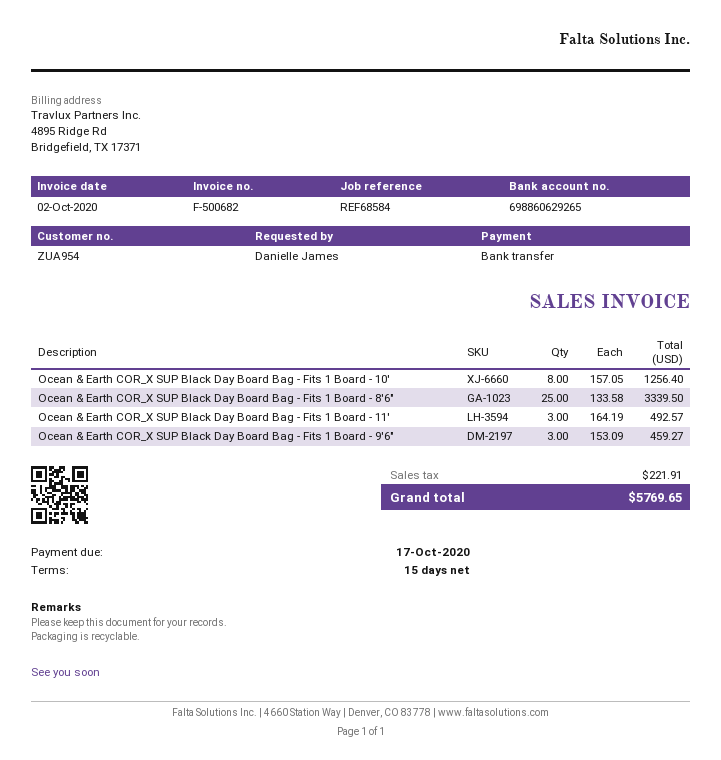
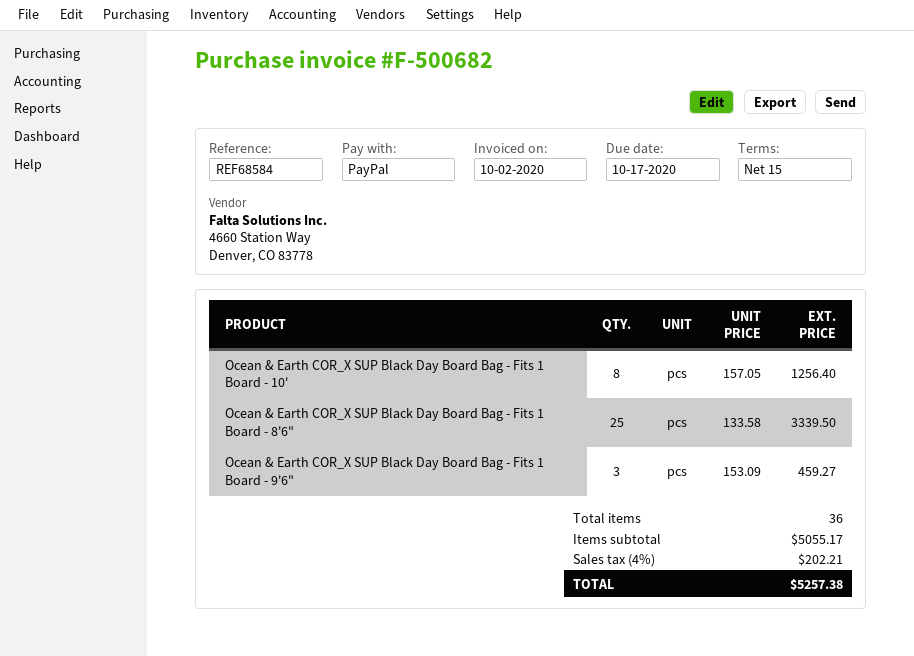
payment method: bank transfer -> PayPal
Ocean & Earth COR_X SUP Black Day Board Bag - Fits 1 Board - 11': 3 x 164.19 = 492.57 -> none
tax: 221.91 -> 202.21
total: 5769.65 -> 5257.38

